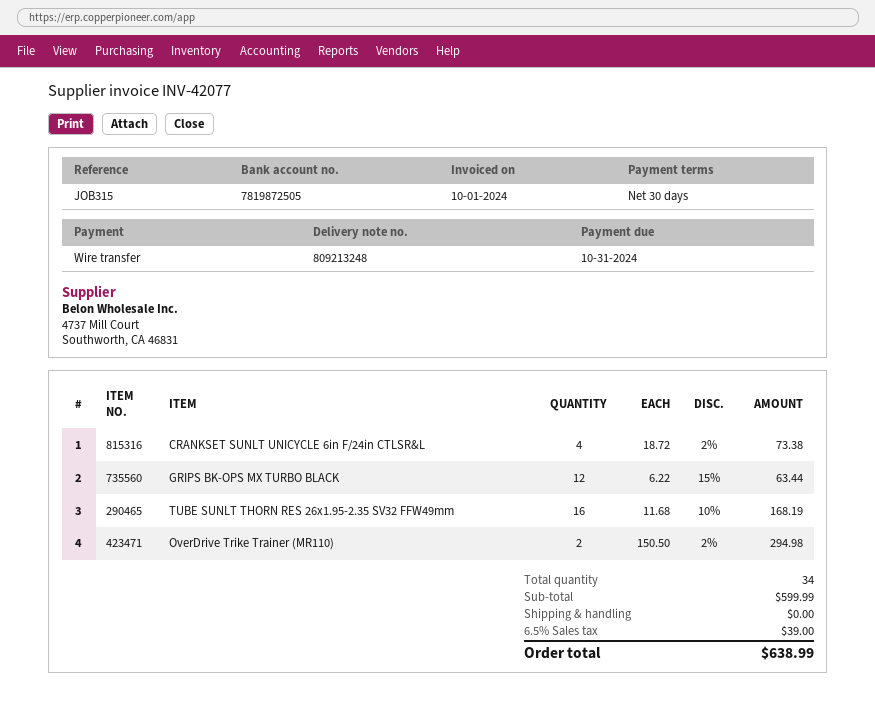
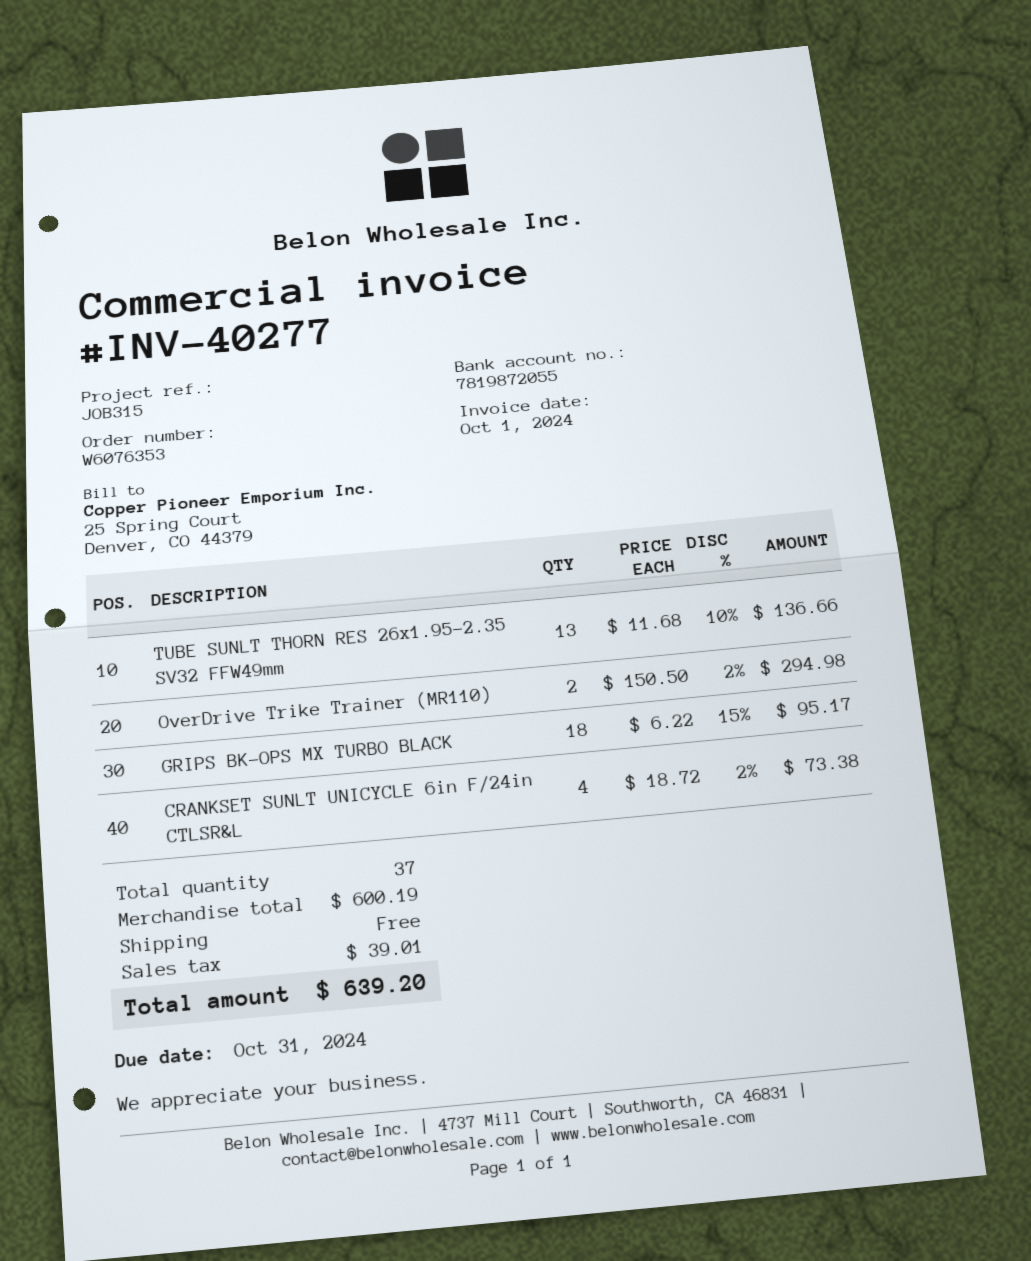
invoice number: INV-42077 -> INV-40277
bank account: 7819872505 -> 7819872055
GRIPS BK-OPS MX TURBO BLACK: 12 x 6.22 - 15% = 63.44 -> 18 x 6.22 - 15% = 95.17
TUBE SUNLT THORN RES 26x1.95-2.35 SV32 FFW49mm: 16 x 11.68 - 10% = 168.19 -> 13 x 11.68 - 10% = 136.66
total quantity: 34 -> 37
subtotal: 599.99 -> 600.19
tax: 39.00 -> 39.01
total: 638.99 -> 639.20

